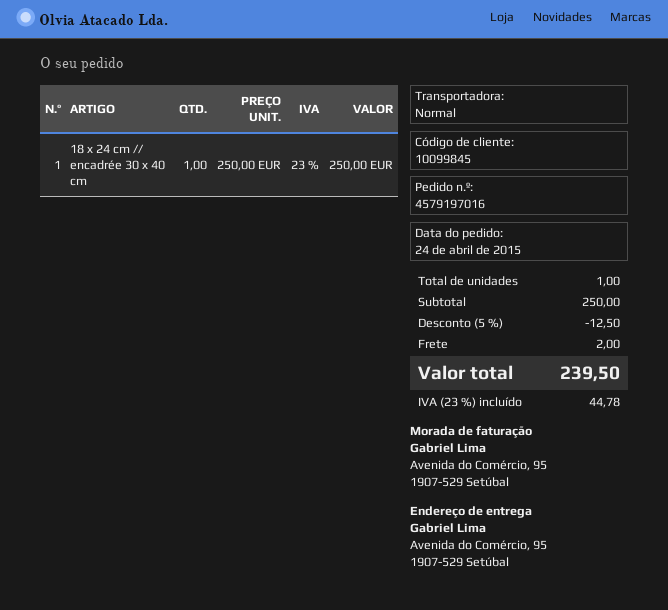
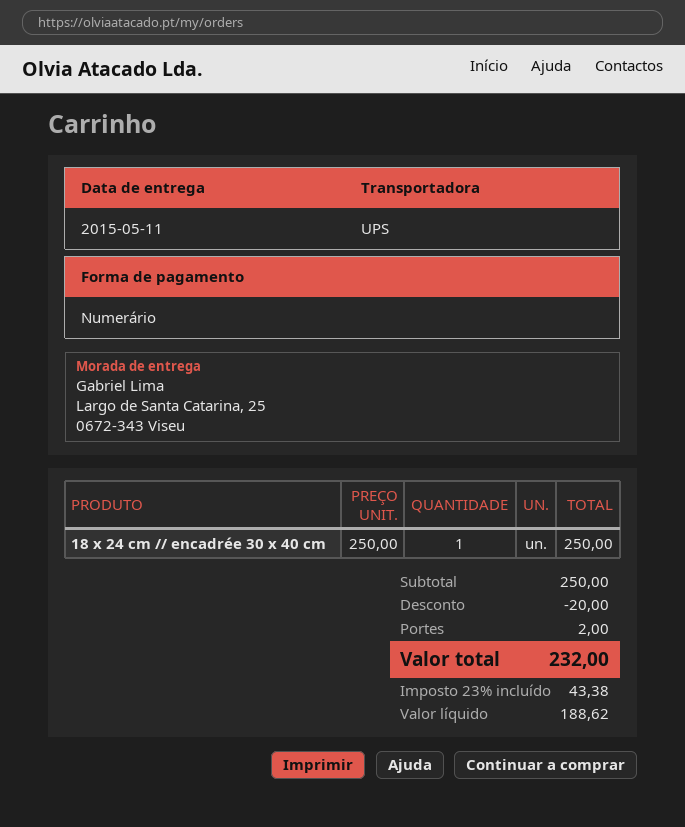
shipping method: standard -> UPS
ship to: Avenida do Comércio, 95, 1907-529 Setúbal -> Largo de Santa Catarina, 25, 0672-343 Viseu
discount: 12.50 -> 20.00
tax: 23% = 44.78 -> 23% = 43.38
total: 239.50 -> 232.00

